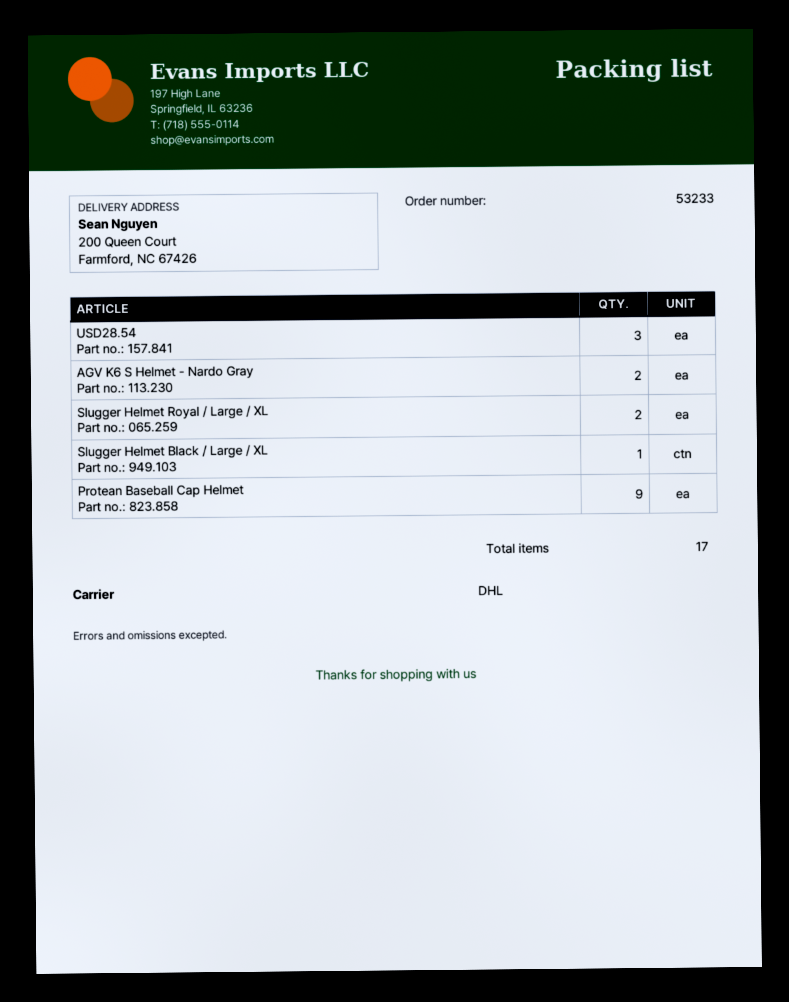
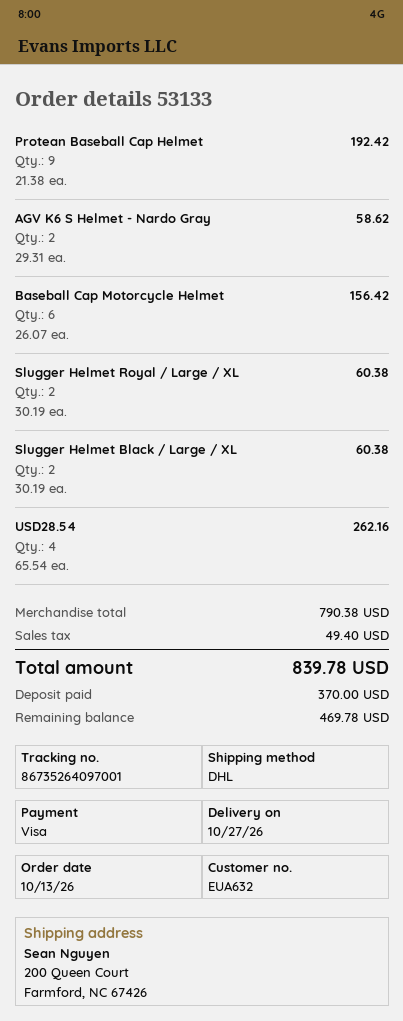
order number: 53233 -> 53133
USD28.54: 3 -> 4
Slugger Helmet Black / Large / XL: 1 -> 2
Baseball Cap Motorcycle Helmet: none -> 6

